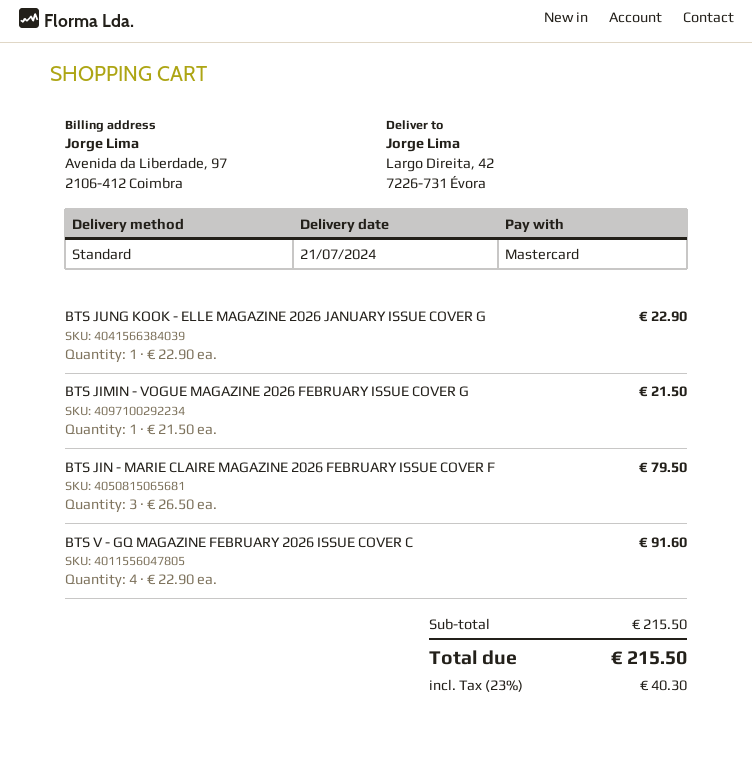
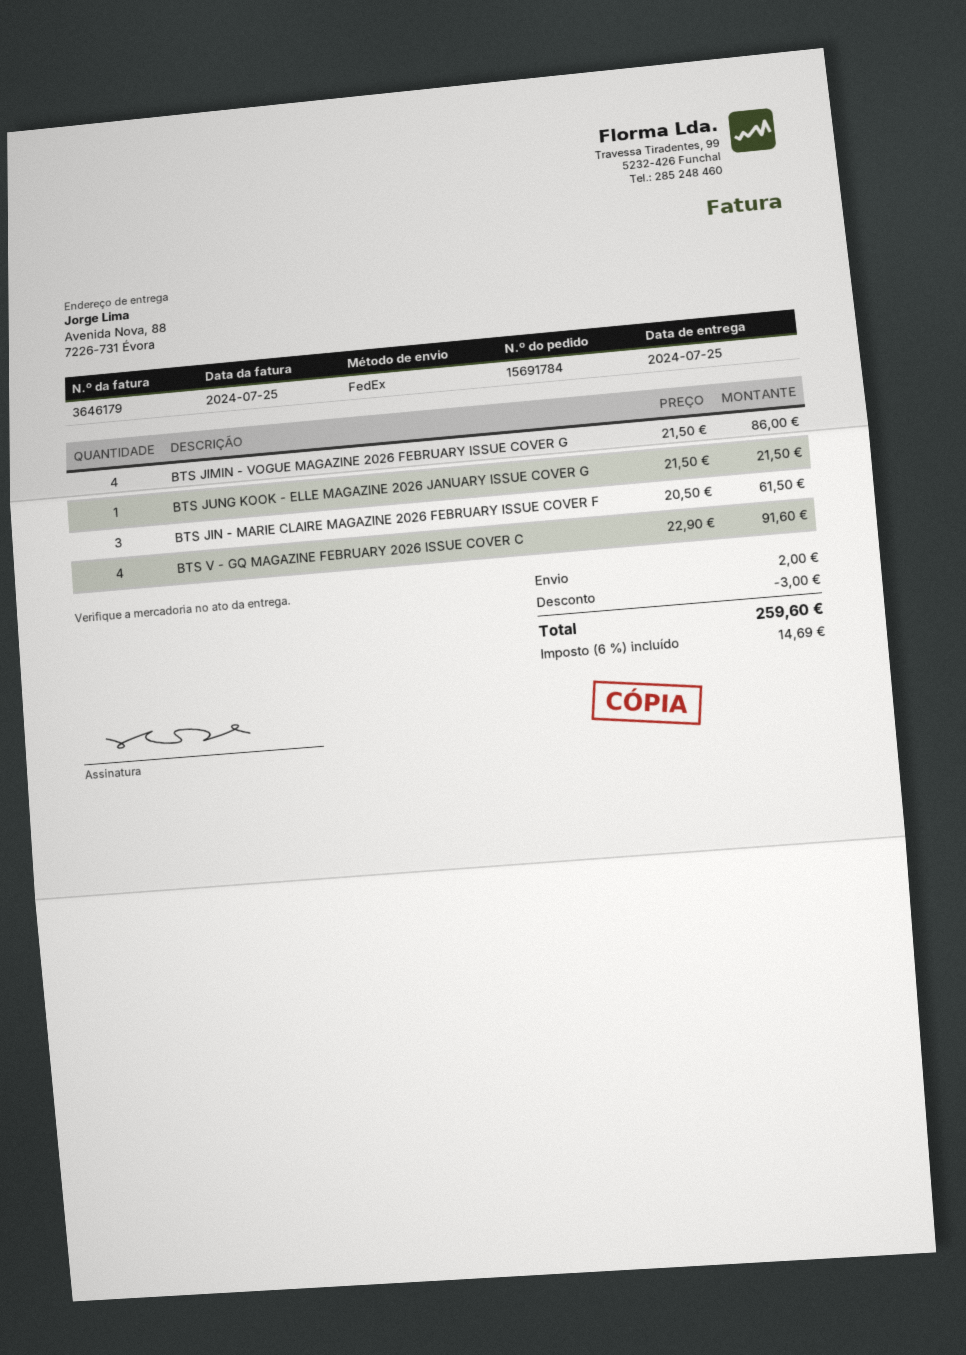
delivery date: 2024-07-21 -> 2024-07-25
shipping method: standard -> FedEx
ship to: Largo Direita, 42, 7226-731 Évora -> Avenida Nova, 88, 7226-731 Évora
BTS JUNG KOOK - ELLE MAGAZINE 2026 JANUARY ISSUE COVER G: 1 x 22.90 = 22.90 -> 1 x 21.50 = 21.50
BTS JIMIN - VOGUE MAGAZINE 2026 FEBRUARY ISSUE COVER G: 1 x 21.50 = 21.50 -> 4 x 21.50 = 86.00
BTS JIN - MARIE CLAIRE MAGAZINE 2026 FEBRUARY ISSUE COVER F: 3 x 26.50 = 79.50 -> 3 x 20.50 = 61.50
discount: none -> 3.00
shipping: none -> 2.00
tax: 23% = 40.30 -> 6% = 14.69
total: 215.50 -> 259.60

